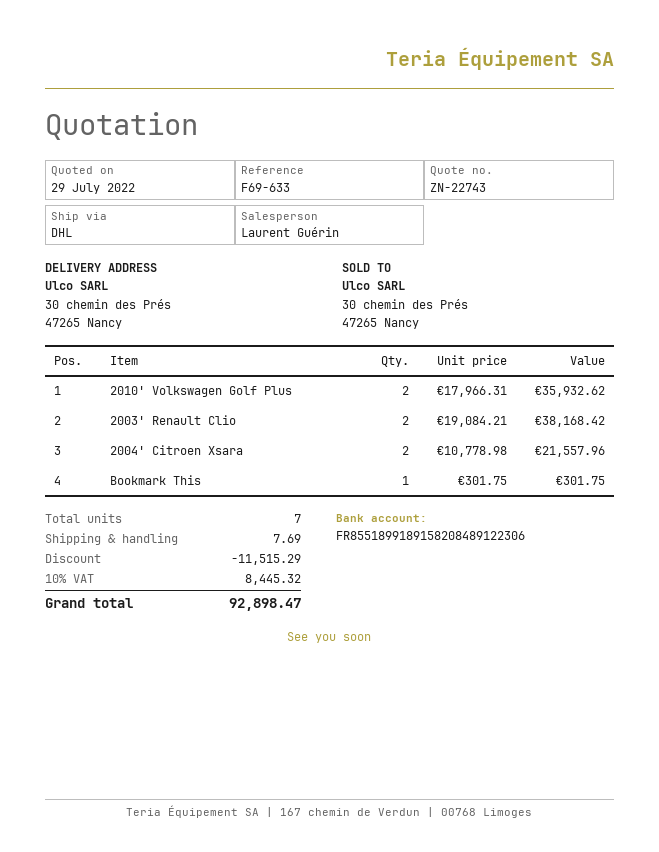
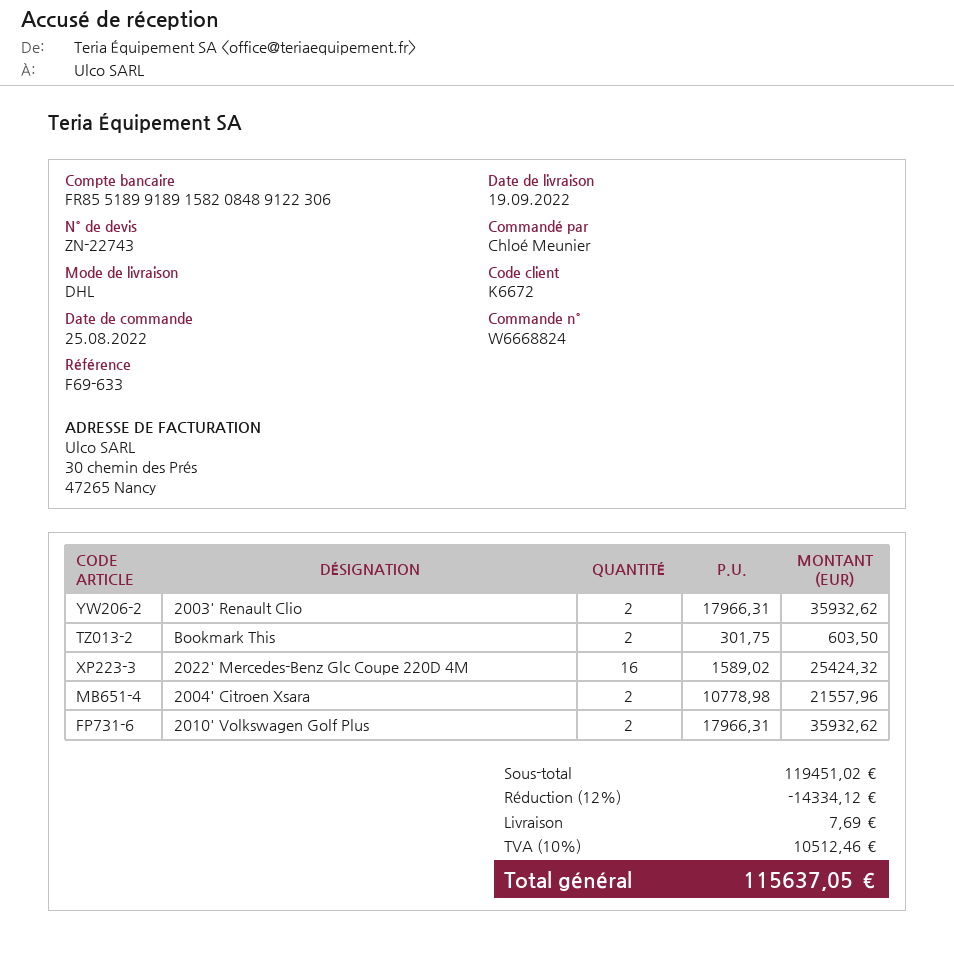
2003' Renault Clio: 2 x 19084.21 = 38168.42 -> 2 x 17966.31 = 35932.62
Bookmark This: 1 x 301.75 = 301.75 -> 2 x 301.75 = 603.50
2022' Mercedes-Benz Glc Coupe 220D 4M: none -> 16 x 1589.02 = 25424.32
discount: 11515.29 -> 14334.12
tax: 10% = 8445.32 -> 10% = 10512.46
total: 92898.47 -> 115637.05

